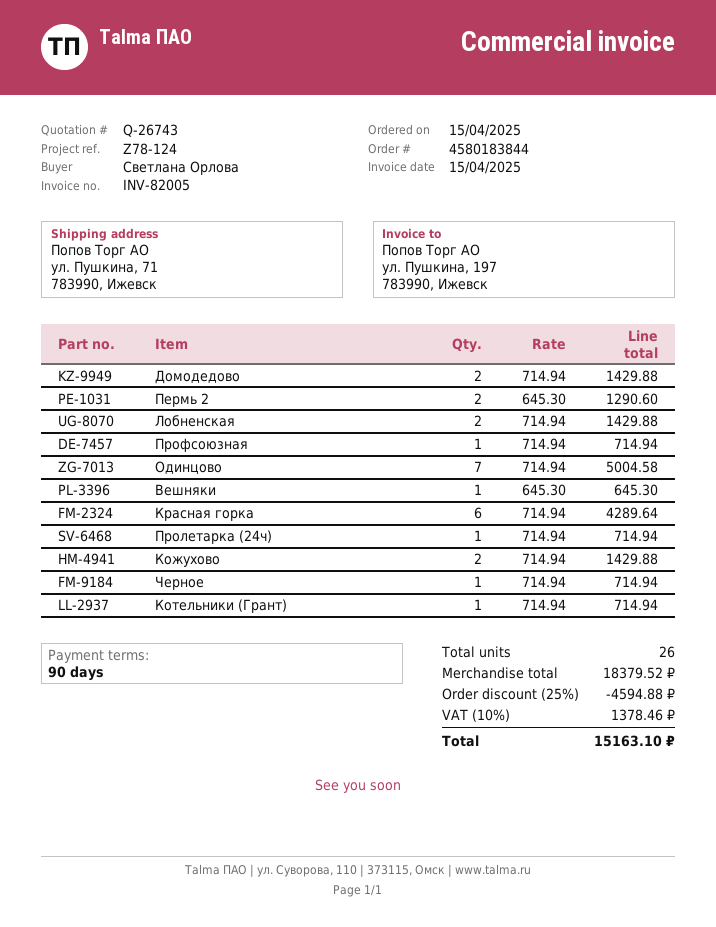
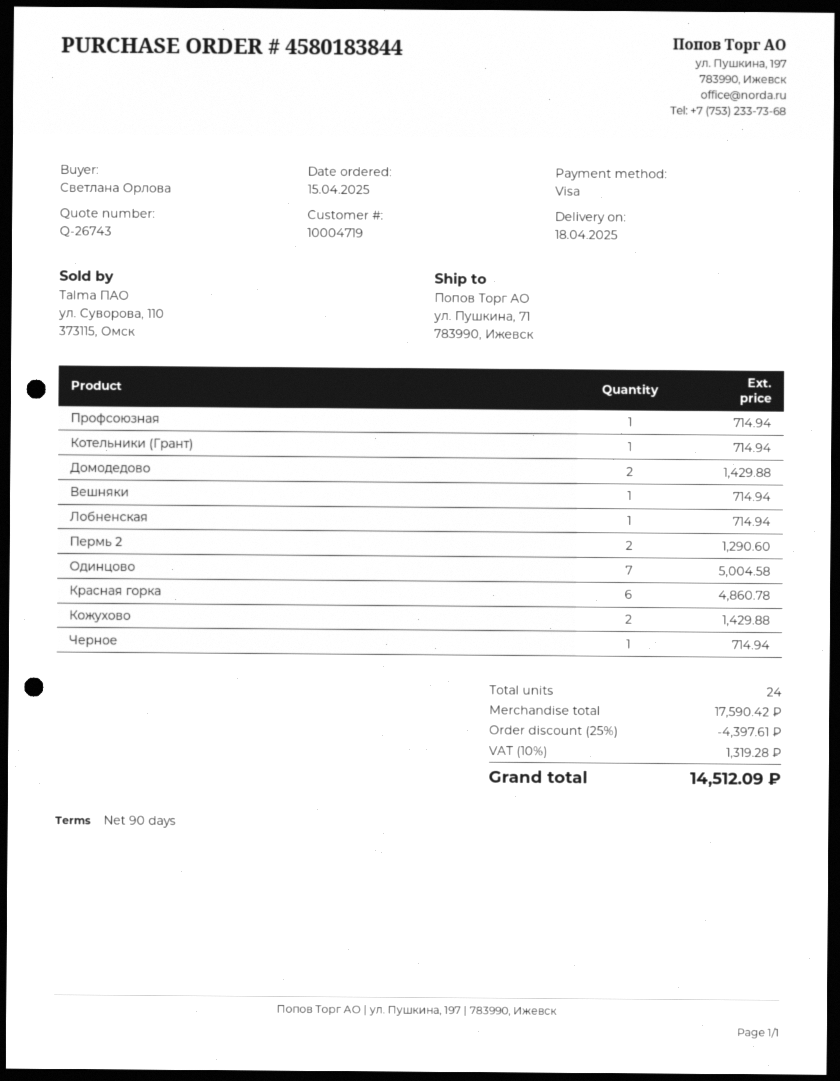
Лобненская: 2 for 1429.88 -> 1 for 714.94
Вешняки: 1 for 645.30 -> 1 for 714.94
Красная горка: 6 for 4289.64 -> 6 for 4860.78
Пролетарка (24ч): 1 for 714.94 -> none
total quantity: 26 -> 24
subtotal: 18379.52 -> 17590.42
discount: 25% = 4594.88 -> 25% = 4397.61
tax: 10% = 1378.46 -> 10% = 1319.28
total: 15163.10 -> 14512.09

